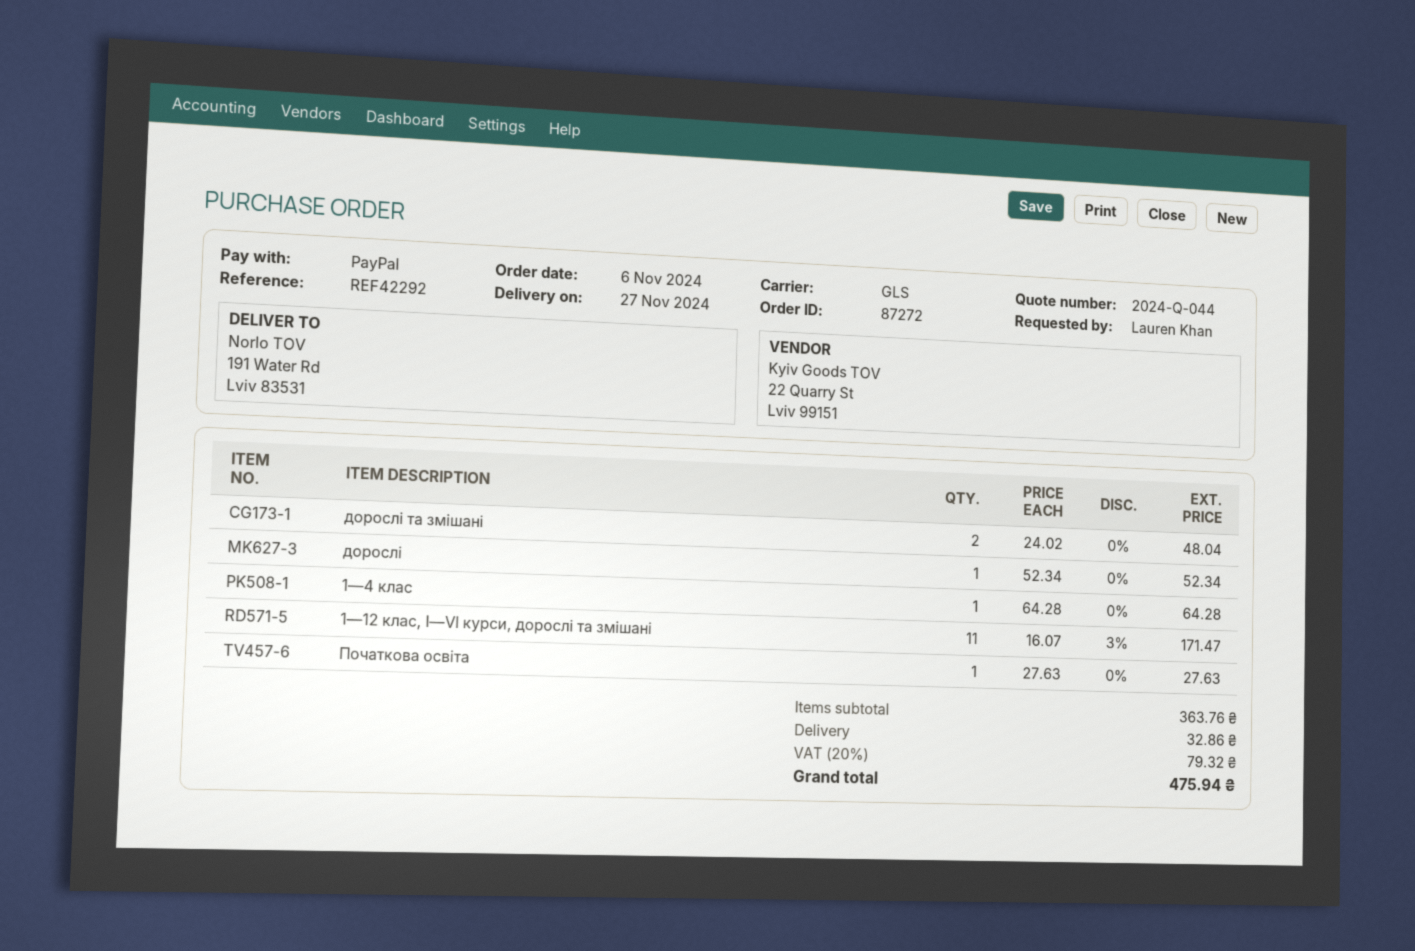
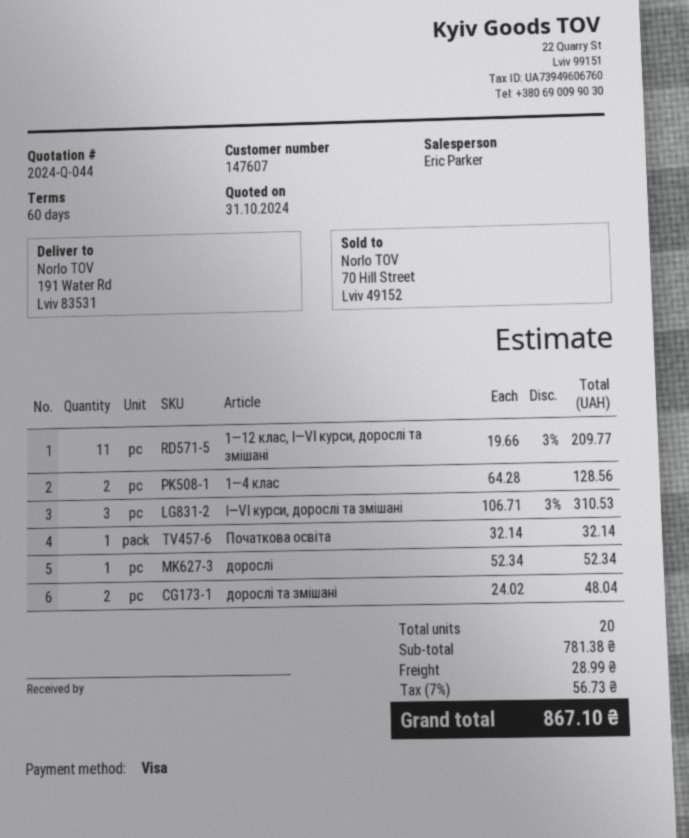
payment method: PayPal -> Visa
1—4 клас: 1 x 64.28 = 64.28 -> 2 x 64.28 = 128.56
1—12 клас, I—VI курси, дорослі та змішані: 11 x 16.07 - 3% = 171.47 -> 11 x 19.66 - 3% = 209.77
Початкова освіта: 1 x 27.63 = 27.63 -> 1 x 32.14 = 32.14
I—VI курси, дорослі та змішані: none -> 3 x 106.71 - 3% = 310.53
subtotal: 363.76 -> 781.38
shipping: 32.86 -> 28.99
tax: 20% = 79.32 -> 7% = 56.73
total: 475.94 -> 867.10

